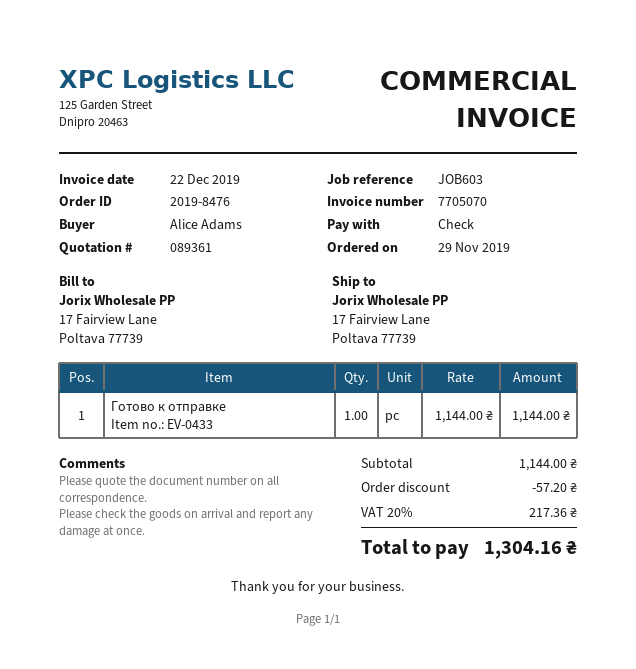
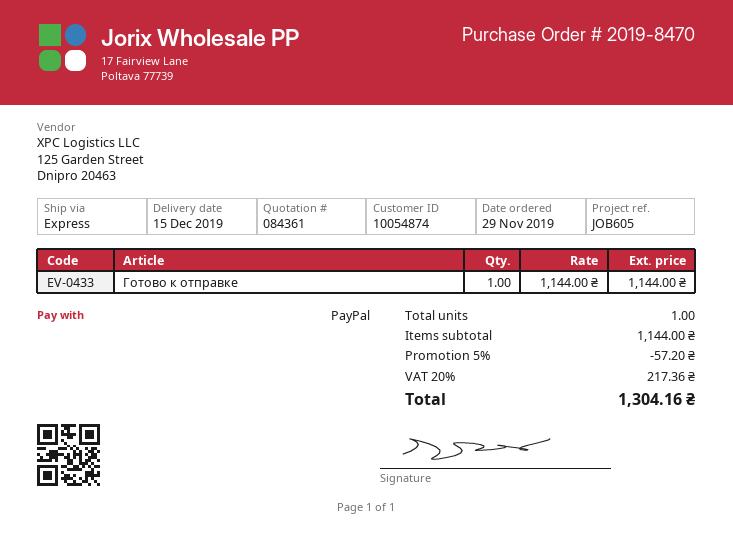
quote number: 089361 -> 084361
order number: 2019-8476 -> 2019-8470
reference: JOB603 -> JOB605
payment method: cheque -> PayPal

